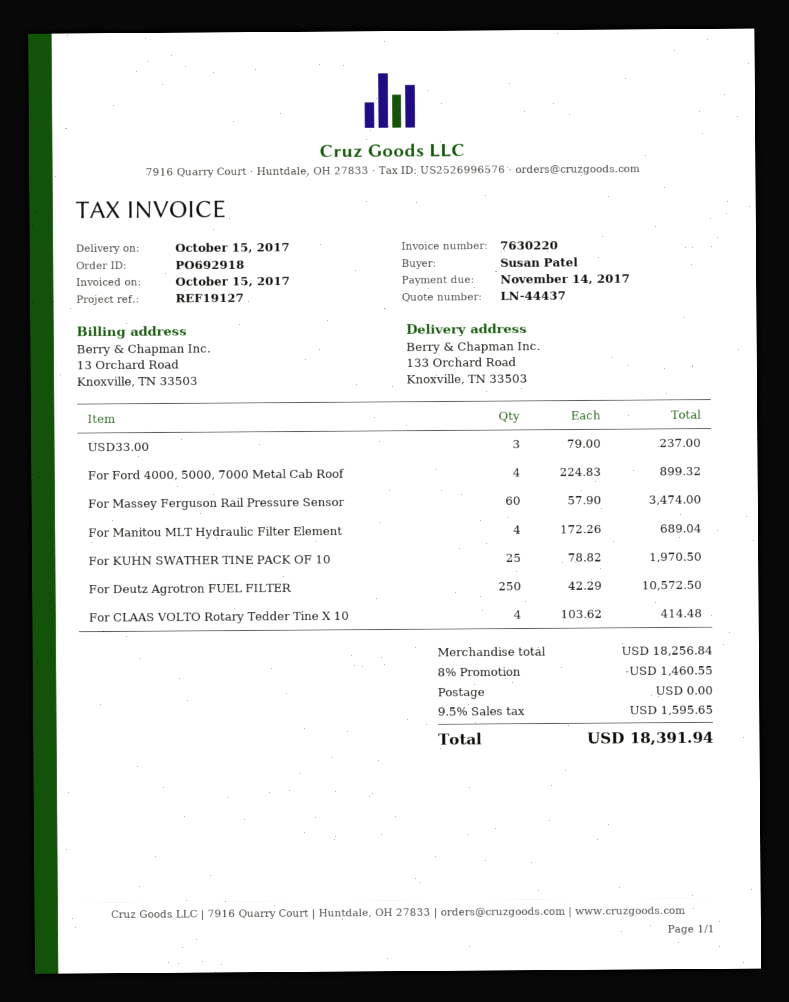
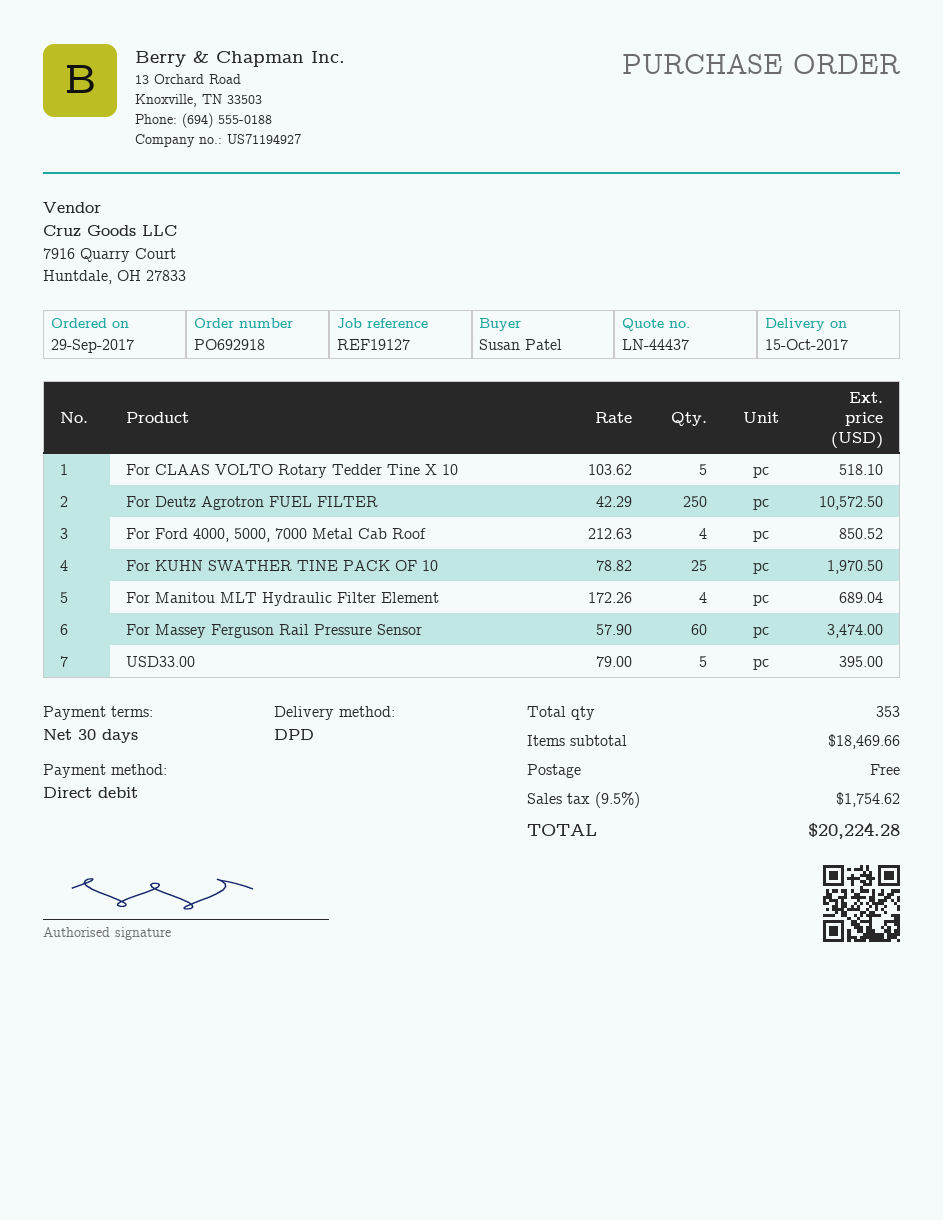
USD33.00: 3 x 79.00 = 237.00 -> 5 x 79.00 = 395.00
For Ford 4000, 5000, 7000 Metal Cab Roof: 4 x 224.83 = 899.32 -> 4 x 212.63 = 850.52
For CLAAS VOLTO Rotary Tedder Tine X 10: 4 x 103.62 = 414.48 -> 5 x 103.62 = 518.10
subtotal: 18256.84 -> 18469.66
discount: 8% = 1460.55 -> none
tax: 9.5% = 1595.65 -> 9.5% = 1754.62
total: 18391.94 -> 20224.28

